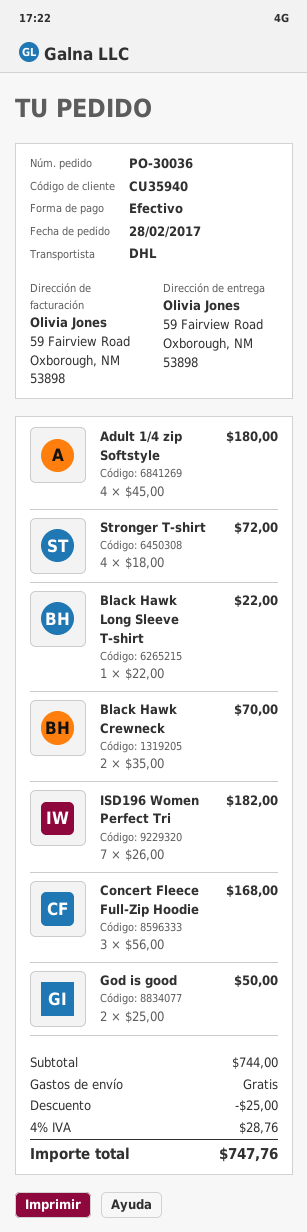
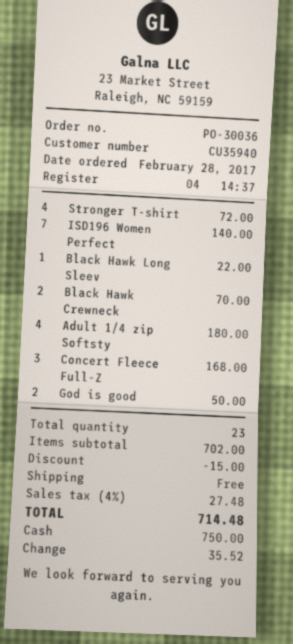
ISD196 Women Perfect Tri: 7 for 182.00 -> 7 for 140.00
subtotal: 744.00 -> 702.00
discount: 25.00 -> 15.00
tax: 4% = 28.76 -> 4% = 27.48
total: 747.76 -> 714.48

